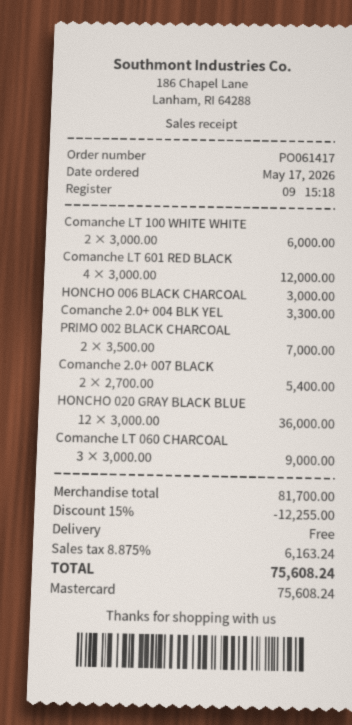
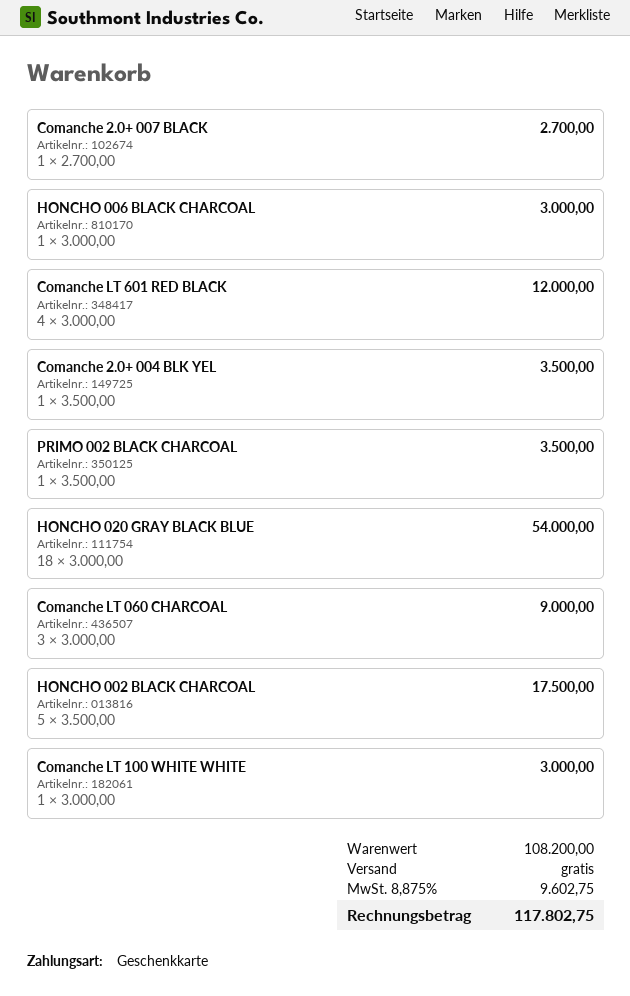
payment method: Mastercard -> gift card
Comanche LT 100 WHITE WHITE: 2 x 3000.00 = 6000.00 -> 1 x 3000.00 = 3000.00
Comanche 2.0+ 004 BLK YEL: 1 x 3300.00 = 3300.00 -> 1 x 3500.00 = 3500.00
PRIMO 002 BLACK CHARCOAL: 2 x 3500.00 = 7000.00 -> 1 x 3500.00 = 3500.00
Comanche 2.0+ 007 BLACK: 2 x 2700.00 = 5400.00 -> 1 x 2700.00 = 2700.00
HONCHO 020 GRAY BLACK BLUE: 12 x 3000.00 = 36000.00 -> 18 x 3000.00 = 54000.00
HONCHO 002 BLACK CHARCOAL: none -> 5 x 3500.00 = 17500.00
subtotal: 81700.00 -> 108200.00
discount: 15% = 12255.00 -> none
tax: 8.875% = 6163.24 -> 8.875% = 9602.75
total: 75608.24 -> 117802.75

